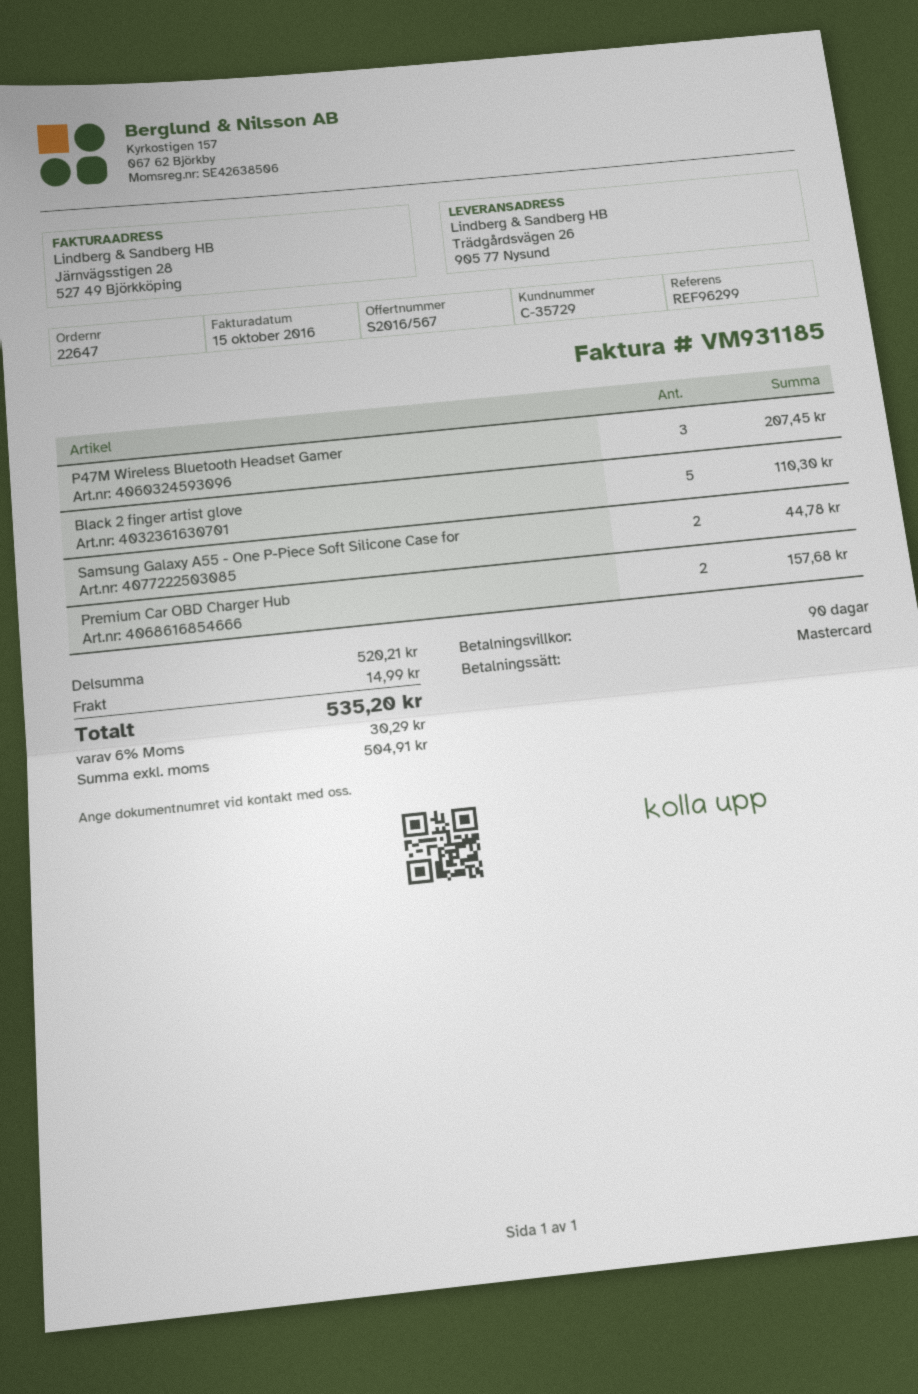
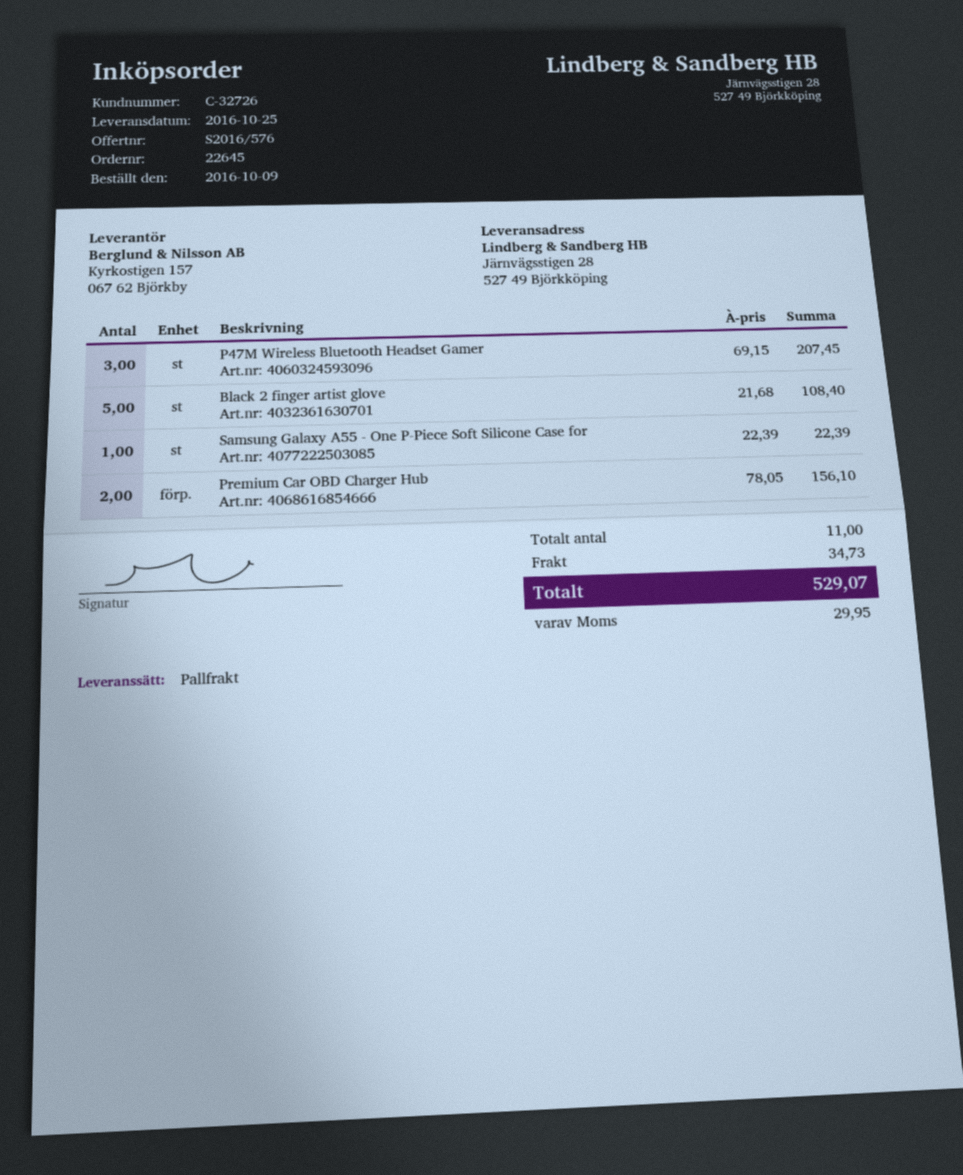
quote number: S2016/567 -> S2016/576
order number: 22647 -> 22645
customer number: C-35729 -> C-32726
ship to: Trädgårdsvägen 26, 905 77 Nysund -> Järnvägsstigen 28, 527 49 Björkköping
Black 2 finger artist glove: 5 for 110.30 -> 5 for 108.40
Samsung Galaxy A55 - One P-Piece Soft Silicone Case for: 2 for 44.78 -> 1 for 22.39
Premium Car OBD Charger Hub: 2 for 157.68 -> 2 for 156.10
shipping: 14.99 -> 34.73
tax: 30.29 -> 29.95
total: 535.20 -> 529.07

